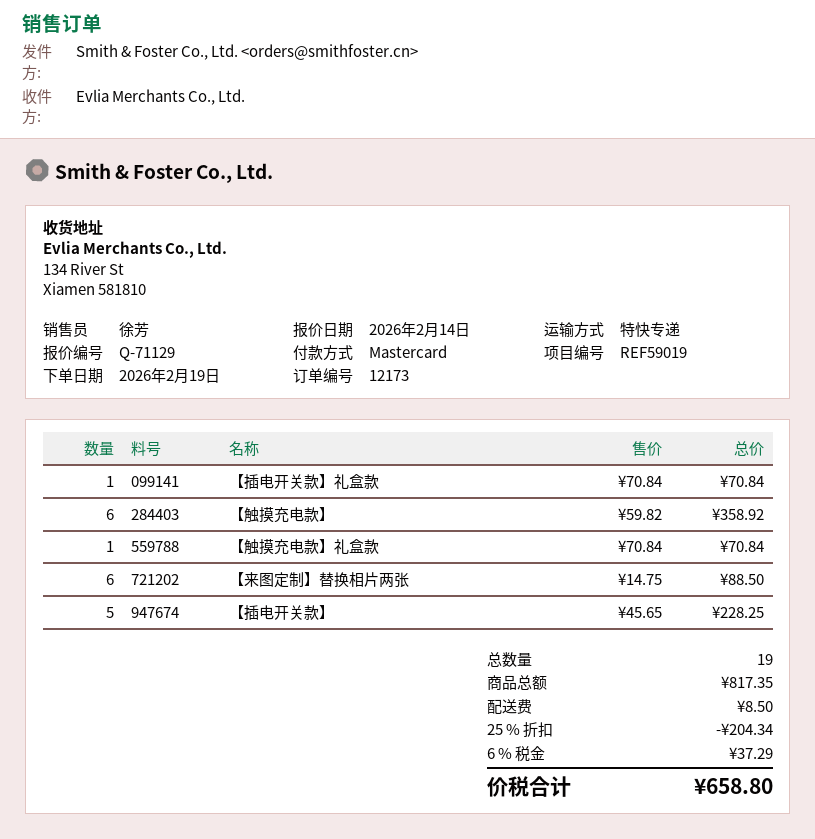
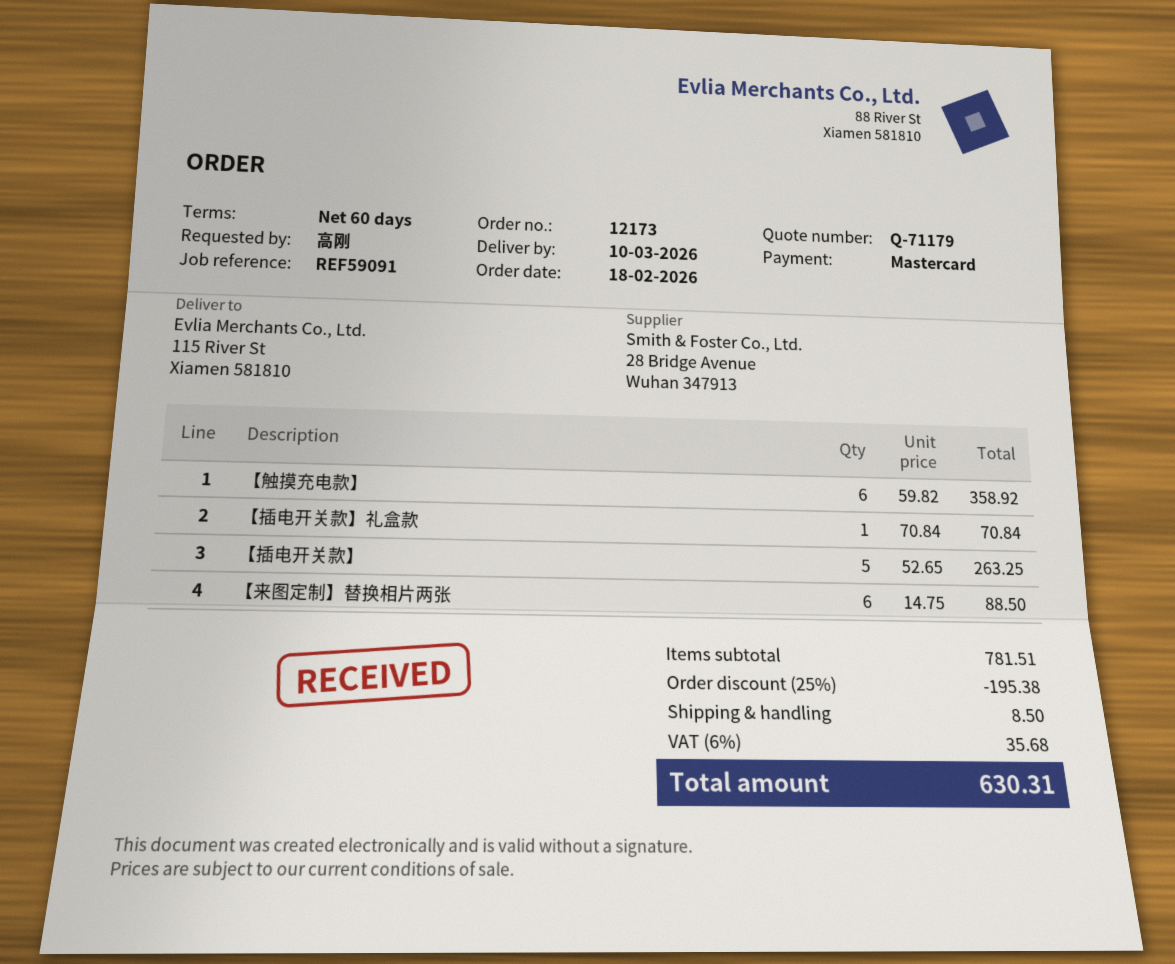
quote number: Q-71129 -> Q-71179
order date: 2026-02-19 -> 2026-02-18
reference: REF59019 -> REF59091
ship to: 134 River St, Xiamen 581810 -> 115 River St, Xiamen 581810
【触摸充电款】礼盒款: 1 x 70.84 = 70.84 -> none
【插电开关款】: 5 x 45.65 = 228.25 -> 5 x 52.65 = 263.25
subtotal: 817.35 -> 781.51
discount: 25% = 204.34 -> 25% = 195.38
tax: 6% = 37.29 -> 6% = 35.68
total: 658.80 -> 630.31

